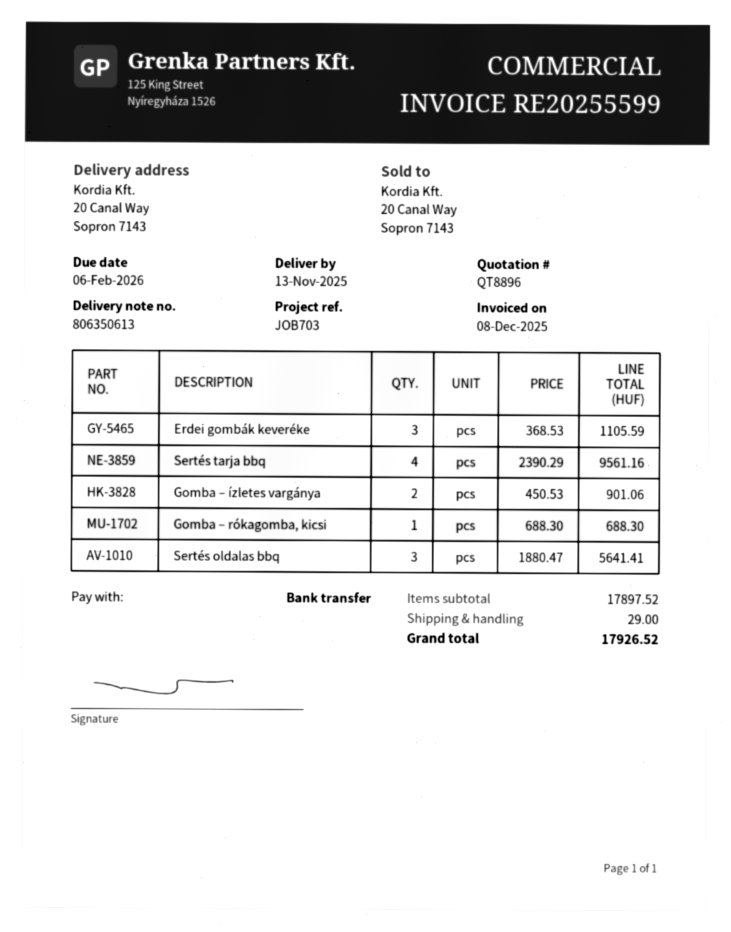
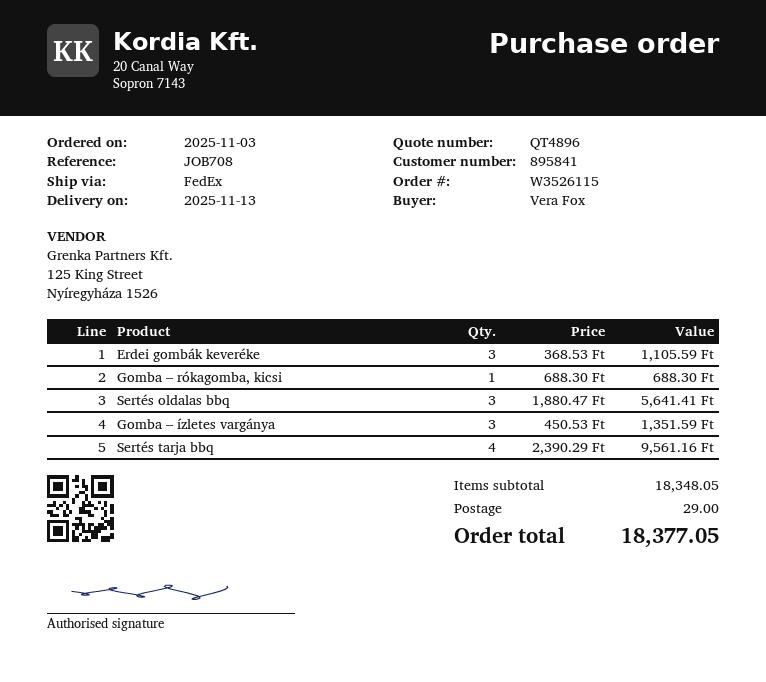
quote number: QT8896 -> QT4896
reference: JOB703 -> JOB708
Gomba – ízletes vargánya: 2 x 450.53 = 901.06 -> 3 x 450.53 = 1351.59
subtotal: 17897.52 -> 18348.05
total: 17926.52 -> 18377.05

